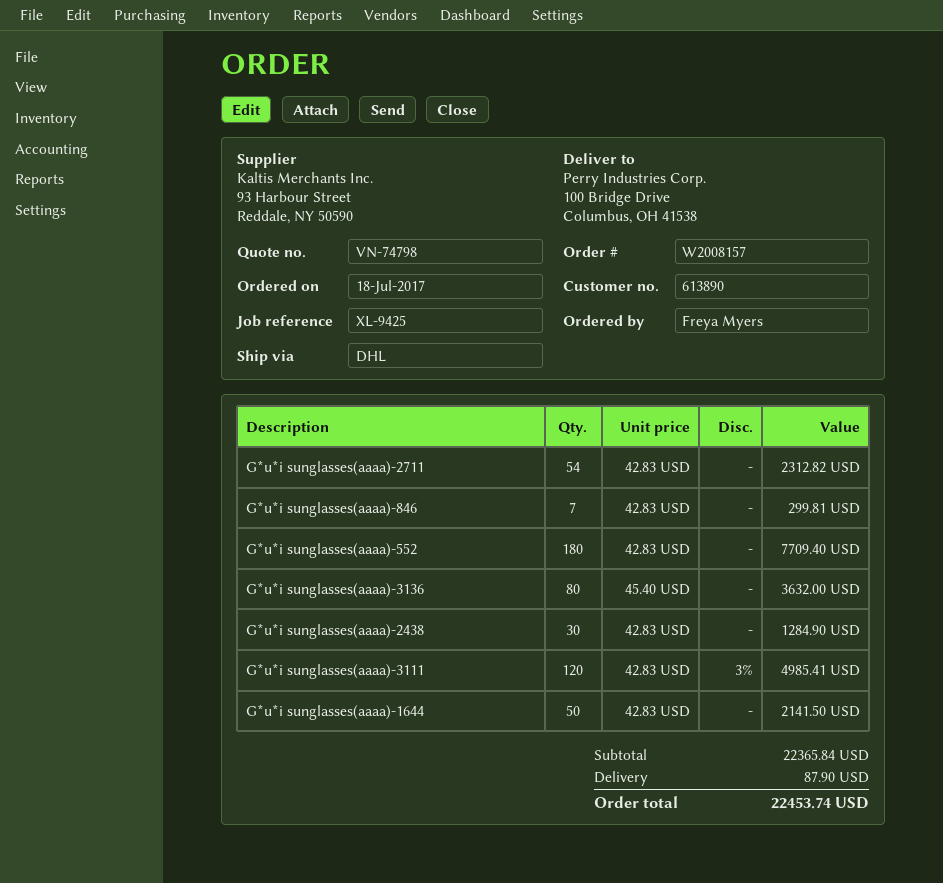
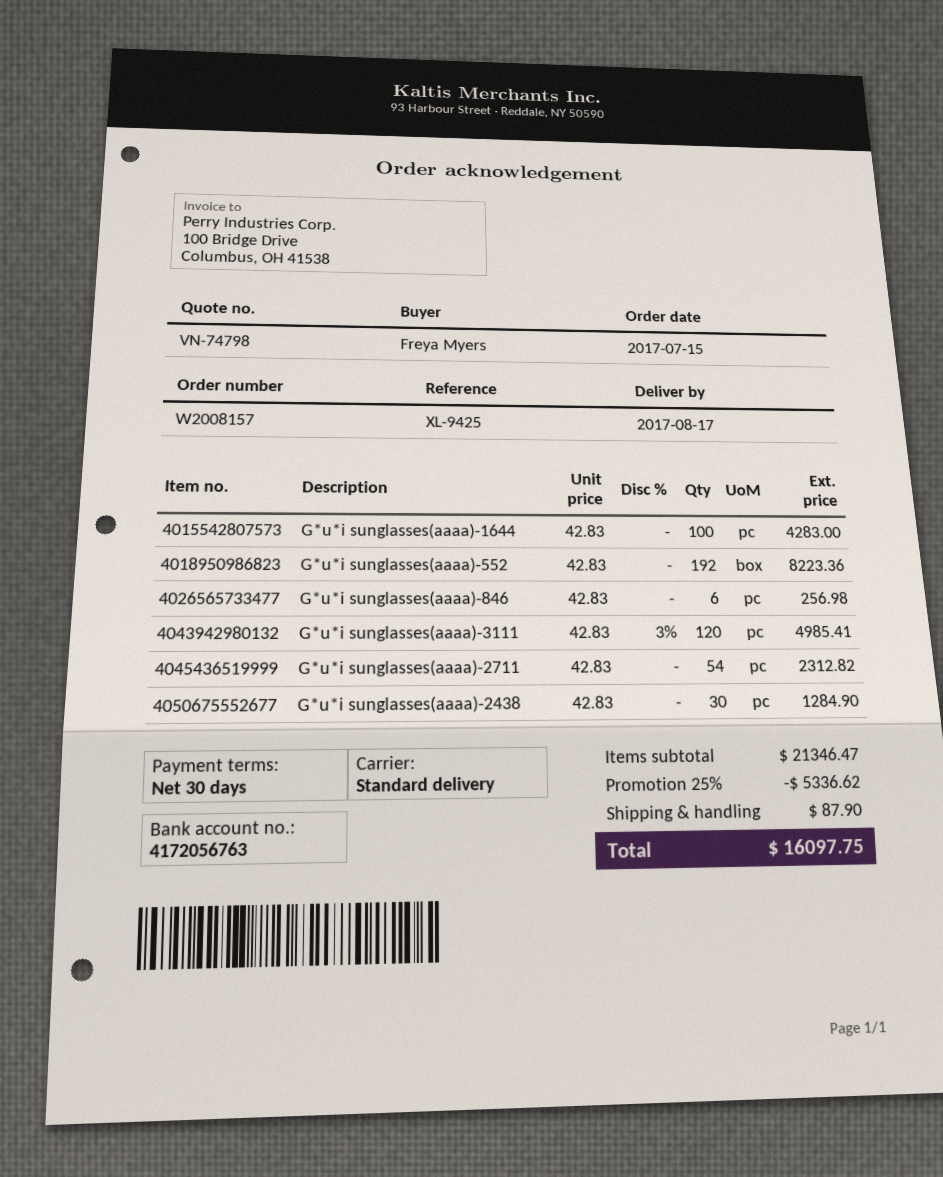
order date: 2017-07-18 -> 2017-07-15
shipping method: DHL -> standard
G*u*i sunglasses(aaaa)-846: 7 x 42.83 = 299.81 -> 6 x 42.83 = 256.98
G*u*i sunglasses(aaaa)-552: 180 x 42.83 = 7709.40 -> 192 x 42.83 = 8223.36
G*u*i sunglasses(aaaa)-3136: 80 x 45.40 = 3632.00 -> none
G*u*i sunglasses(aaaa)-1644: 50 x 42.83 = 2141.50 -> 100 x 42.83 = 4283.00
subtotal: 22365.84 -> 21346.47
discount: none -> 25% = 5336.62
total: 22453.74 -> 16097.75

